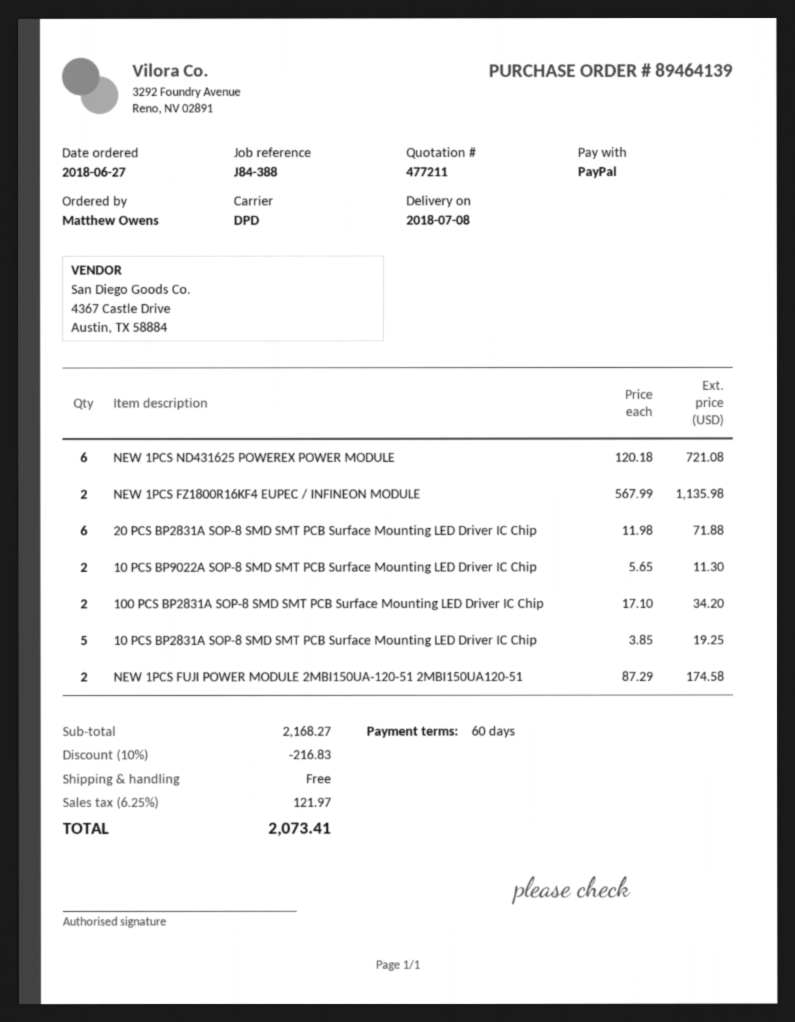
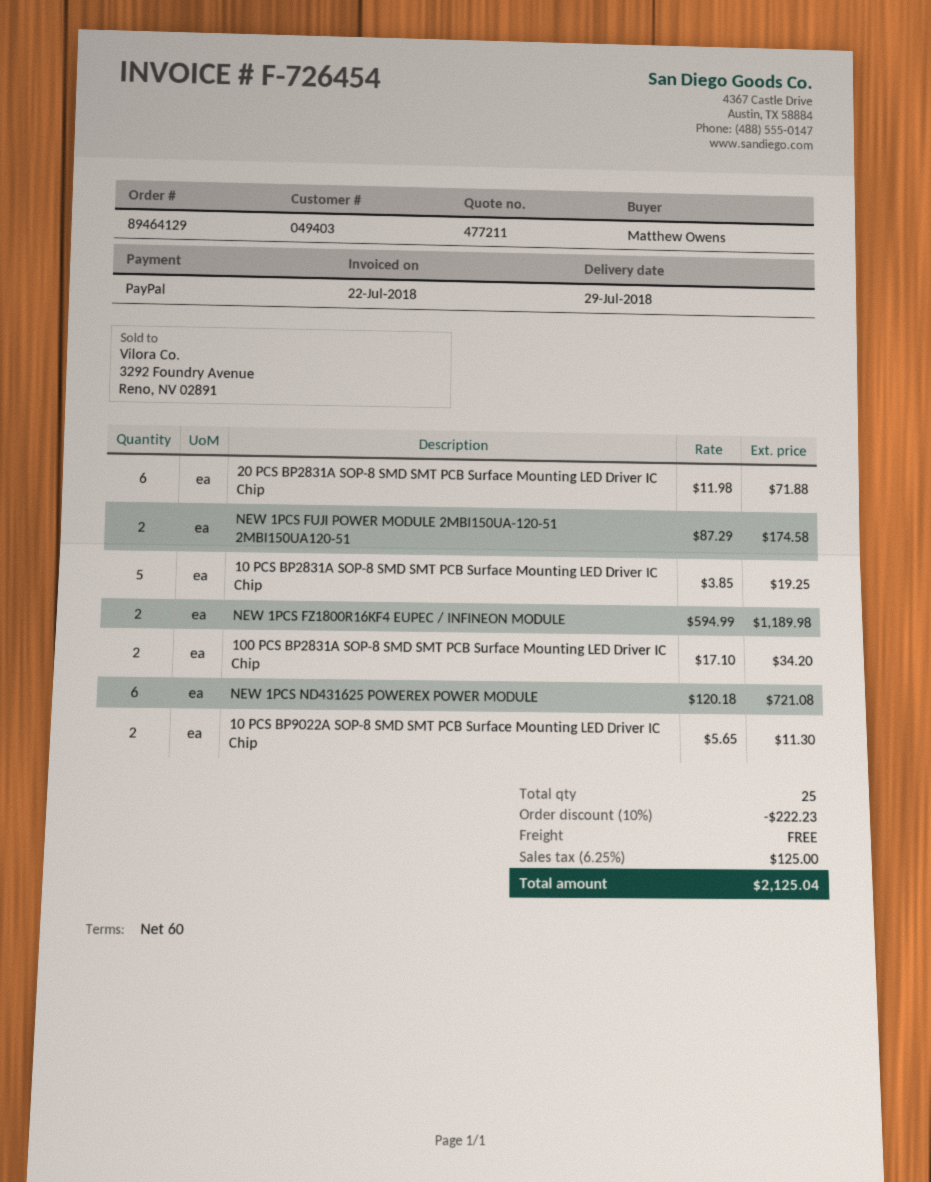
order number: 89464139 -> 89464129
delivery date: 2018-07-08 -> 2018-07-29
NEW 1PCS FZ1800R16KF4 EUPEC / INFINEON MODULE: 2 x 567.99 = 1135.98 -> 2 x 594.99 = 1189.98
discount: 10% = 216.83 -> 10% = 222.23
tax: 6.25% = 121.97 -> 6.25% = 125.00
total: 2073.41 -> 2125.04

